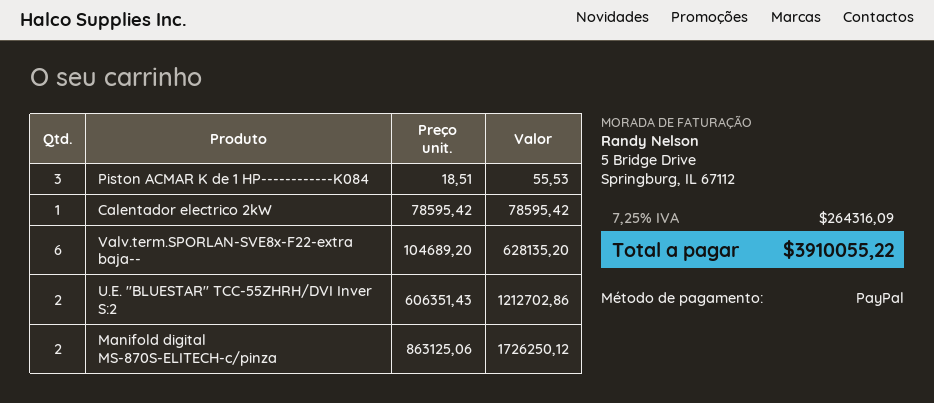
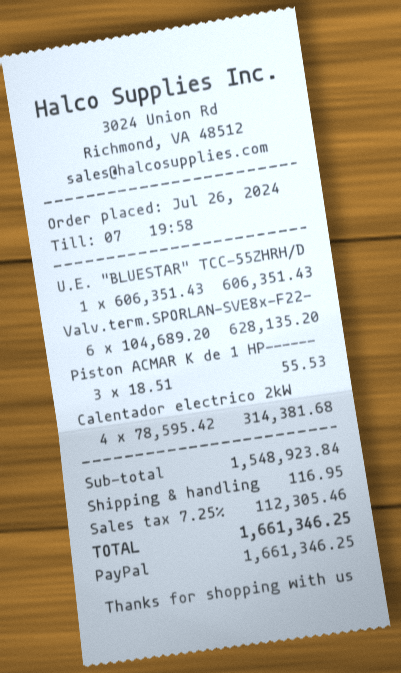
Calentador electrico 2kW: 1 x 78595.42 = 78595.42 -> 4 x 78595.42 = 314381.68
U.E. "BLUESTAR" TCC-55ZHRH/DVI Inver S:2: 2 x 606351.43 = 1212702.86 -> 1 x 606351.43 = 606351.43
Manifold digital MS-870S-ELITECH-c/pinza: 2 x 863125.06 = 1726250.12 -> none
shipping: none -> 116.95
tax: 7.25% = 264316.09 -> 7.25% = 112305.46
total: 3910055.22 -> 1661346.25

